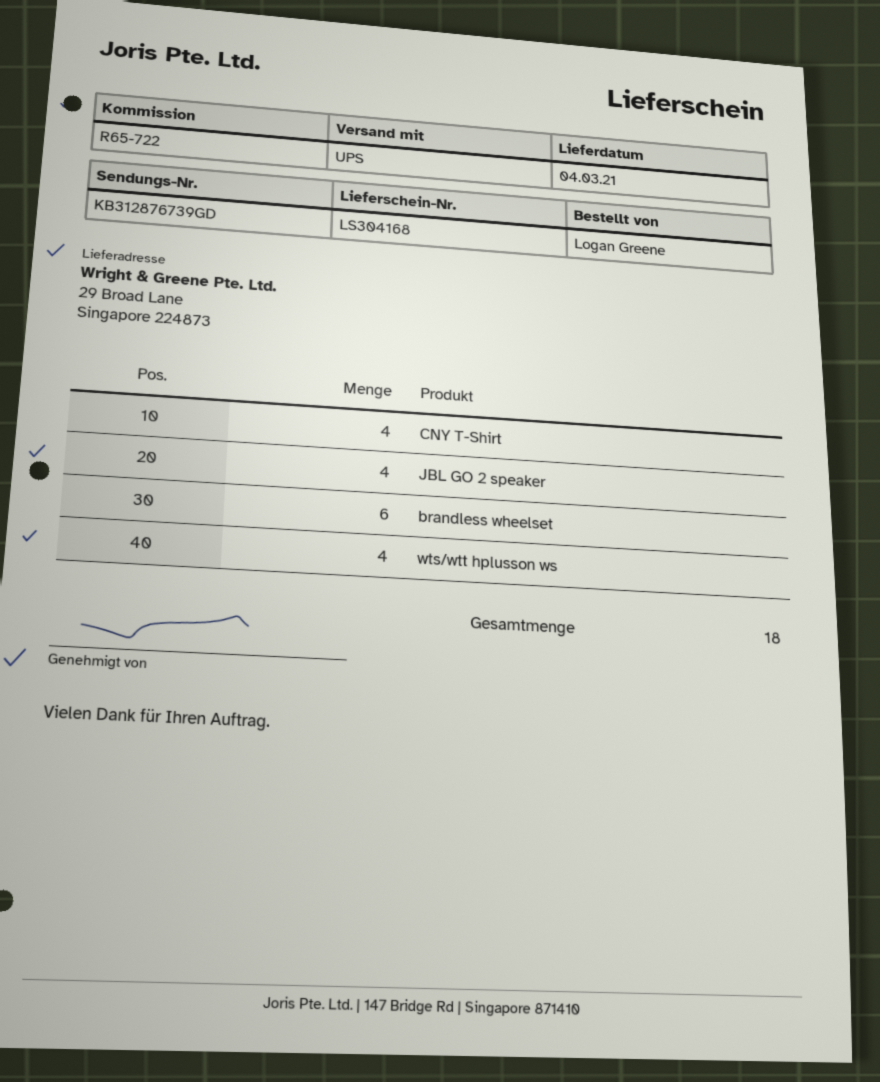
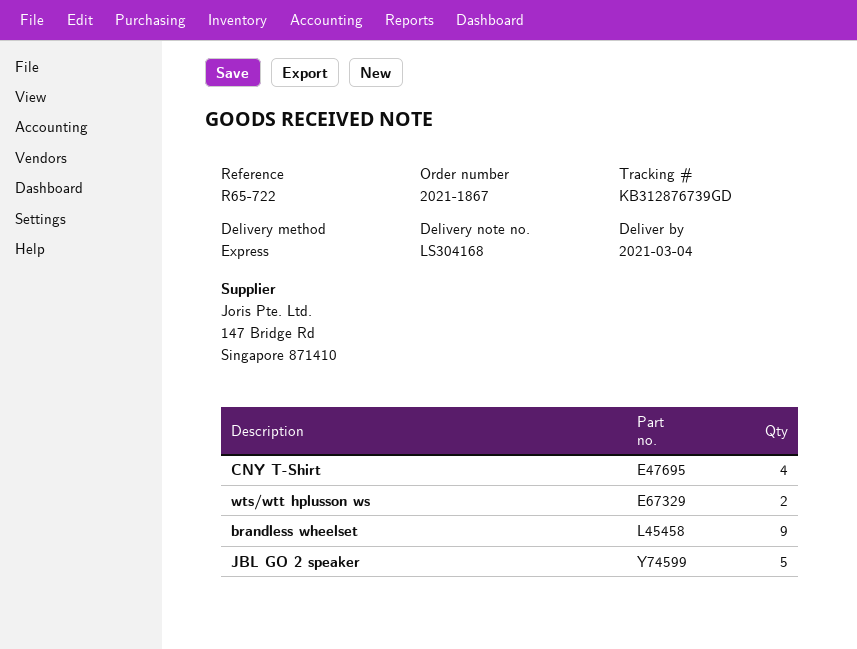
shipping method: UPS -> express
JBL GO 2 speaker: 4 -> 5
brandless wheelset: 6 -> 9
wts/wtt hplusson ws: 4 -> 2

